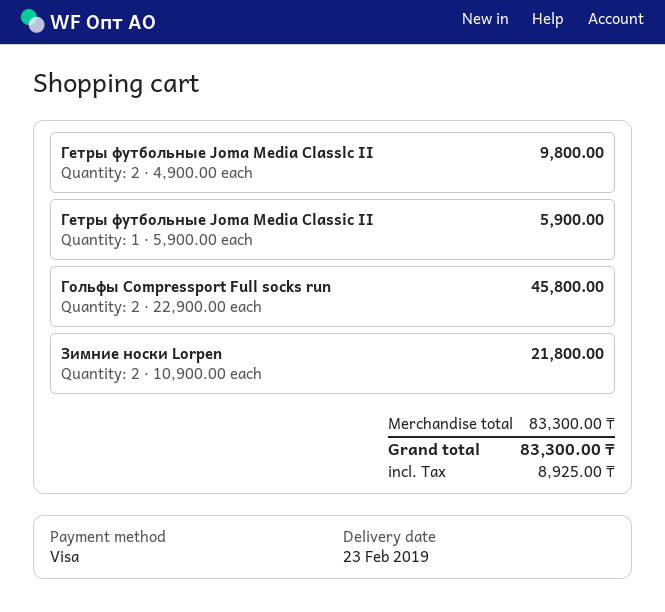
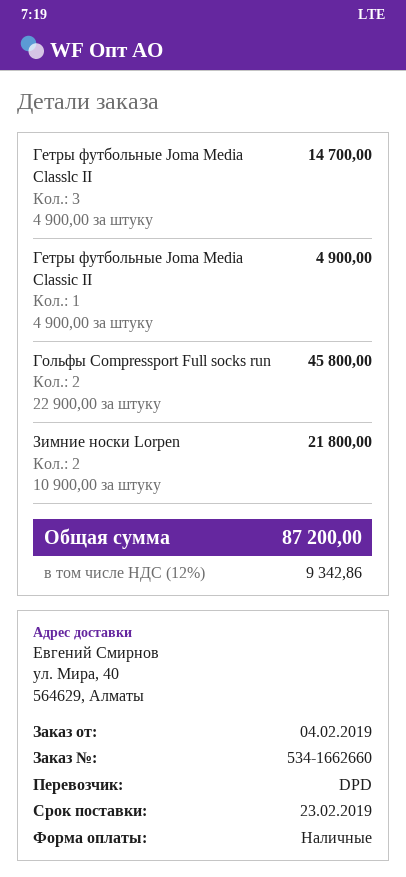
payment method: Visa -> cash
Гетры футбольные Joma Media Classlc II: 2 x 4900.00 = 9800.00 -> 3 x 4900.00 = 14700.00
Гетры футбольные Joma Media Classic II: 1 x 5900.00 = 5900.00 -> 1 x 4900.00 = 4900.00
tax: 8925.00 -> 9342.86
total: 83300.00 -> 87200.00

